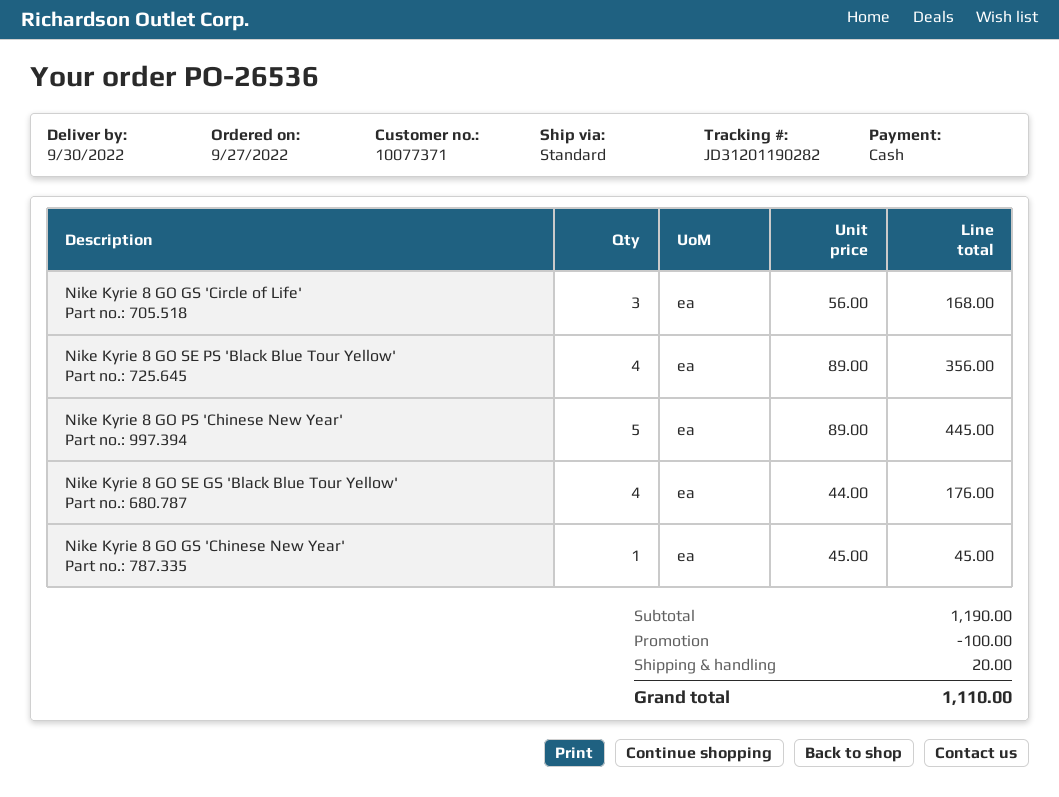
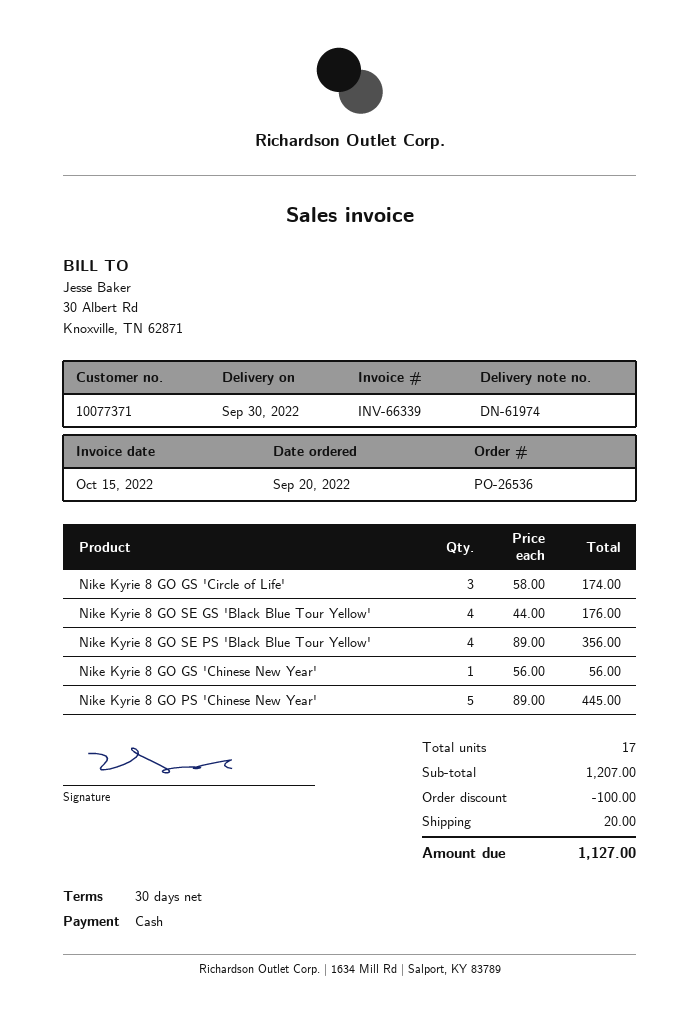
order date: 2022-09-27 -> 2022-09-20
Nike Kyrie 8 GO GS 'Circle of Life': 3 x 56.00 = 168.00 -> 3 x 58.00 = 174.00
Nike Kyrie 8 GO GS 'Chinese New Year': 1 x 45.00 = 45.00 -> 1 x 56.00 = 56.00
subtotal: 1190.00 -> 1207.00
total: 1110.00 -> 1127.00

